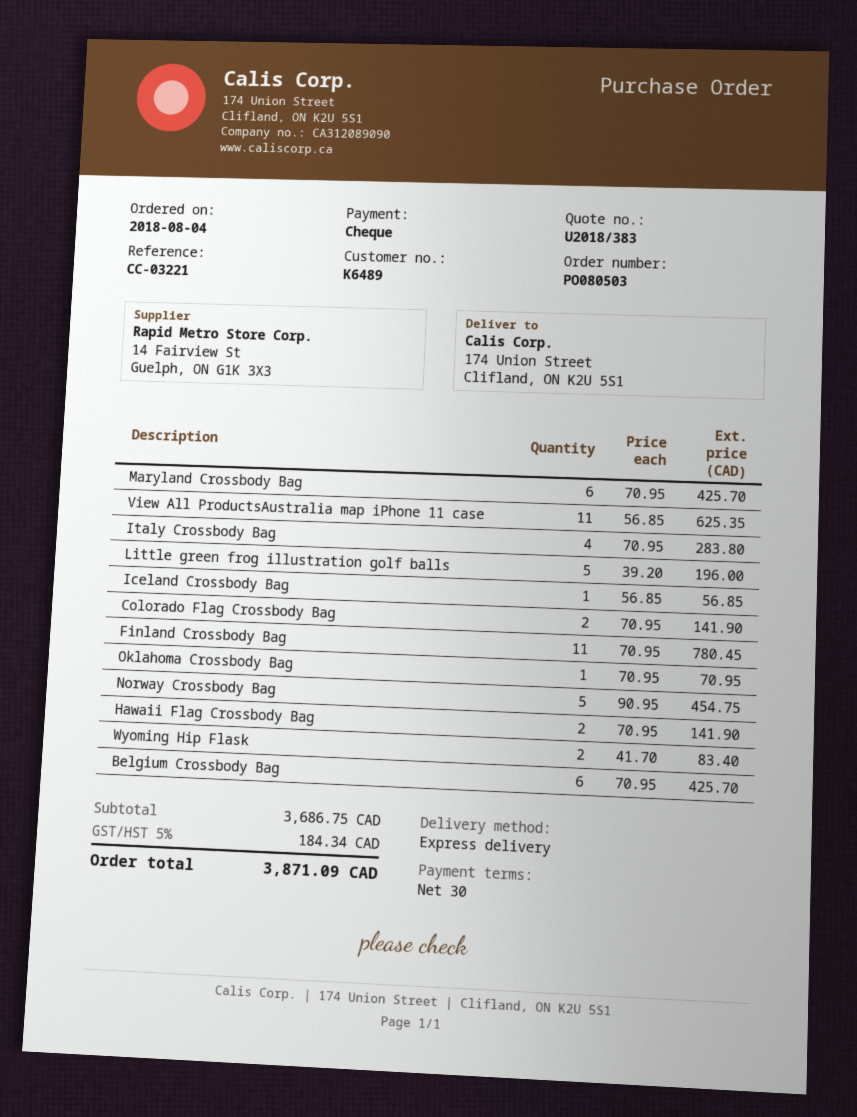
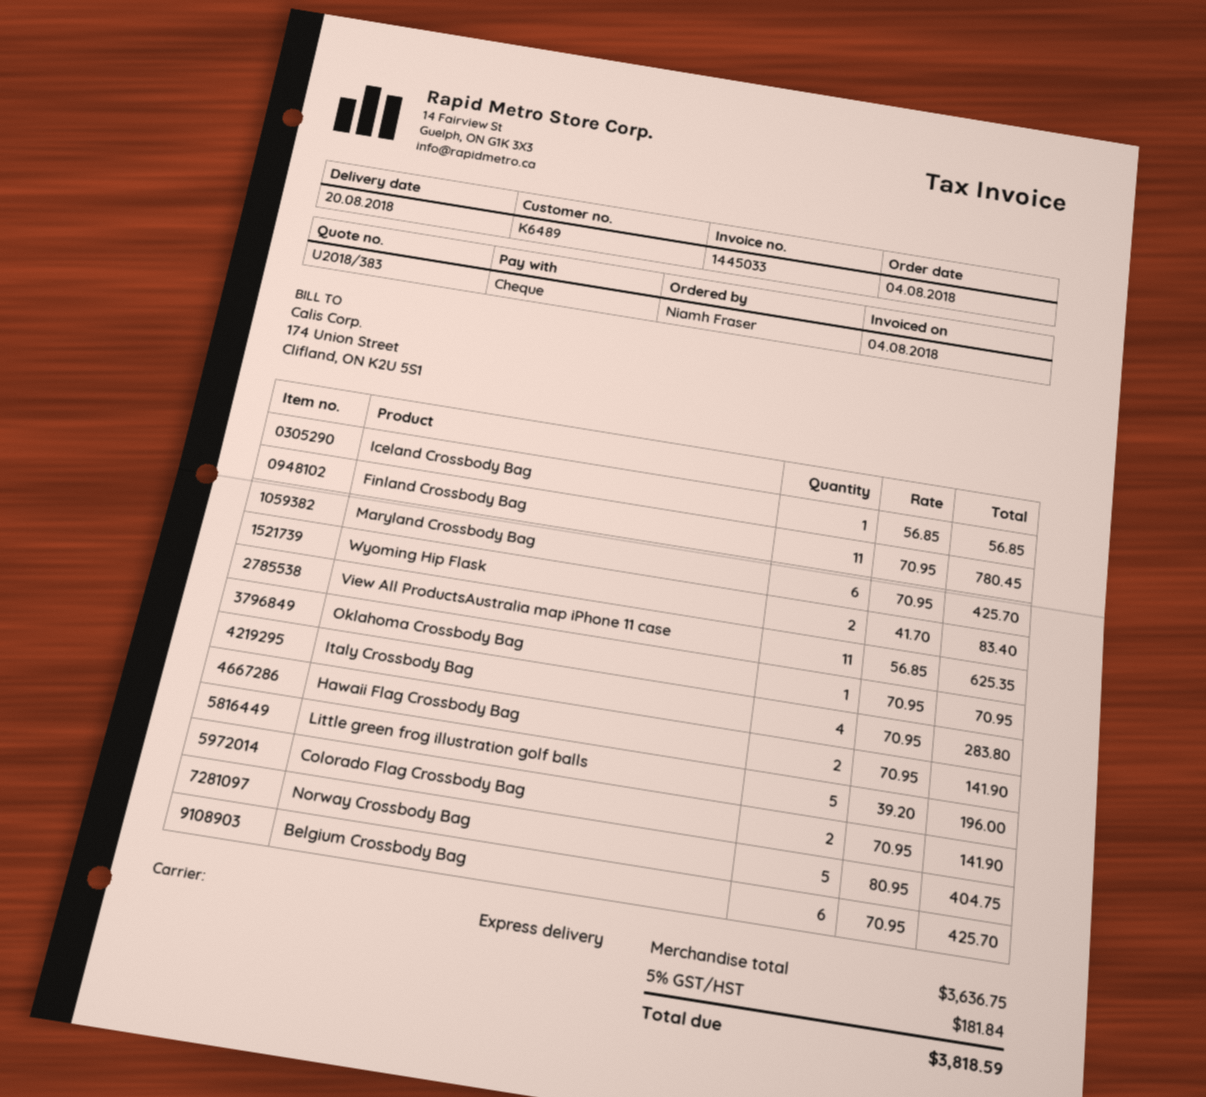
Norway Crossbody Bag: 5 x 90.95 = 454.75 -> 5 x 80.95 = 404.75
subtotal: 3686.75 -> 3636.75
tax: 5% = 184.34 -> 5% = 181.84
total: 3871.09 -> 3818.59

